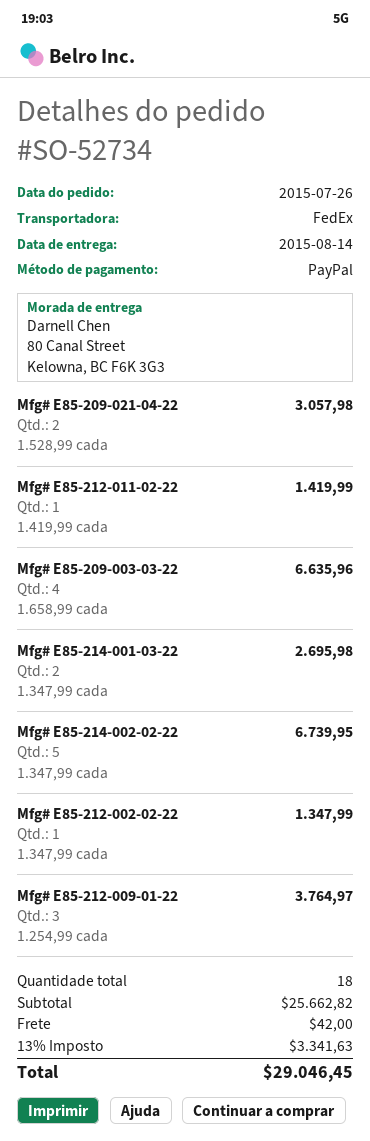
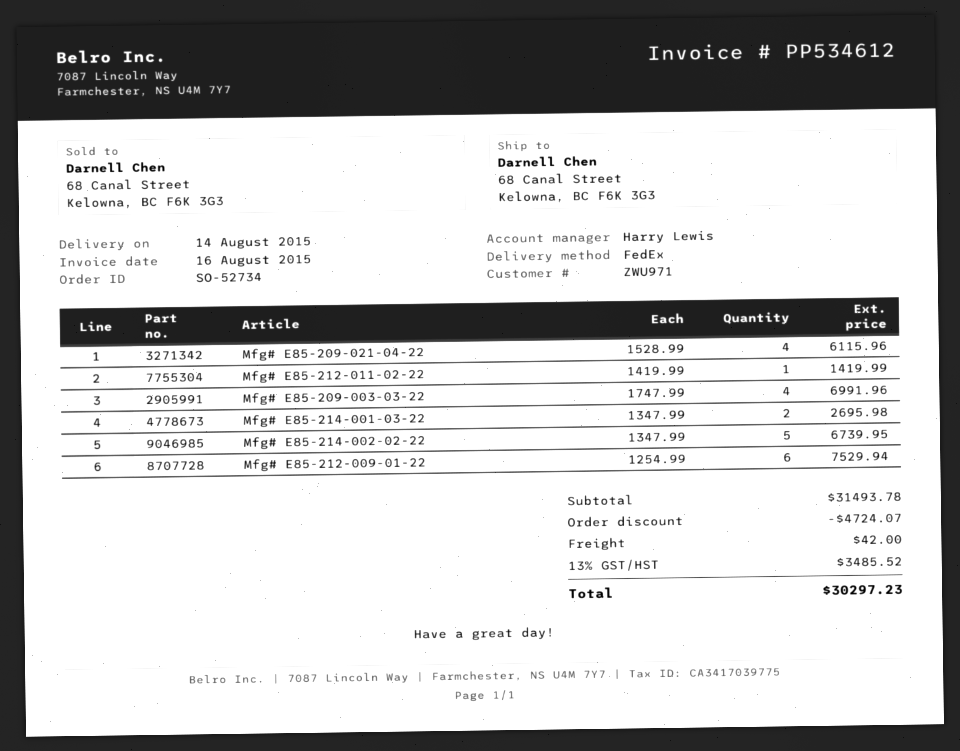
ship to: 80 Canal Street, Kelowna, BC F6K 3G3 -> 68 Canal Street, Kelowna, BC F6K 3G3
Mfg# E85-209-021-04-22: 2 x 1528.99 = 3057.98 -> 4 x 1528.99 = 6115.96
Mfg# E85-209-003-03-22: 4 x 1658.99 = 6635.96 -> 4 x 1747.99 = 6991.96
Mfg# E85-212-002-02-22: 1 x 1347.99 = 1347.99 -> none
Mfg# E85-212-009-01-22: 3 x 1254.99 = 3764.97 -> 6 x 1254.99 = 7529.94
subtotal: 25662.82 -> 31493.78
discount: none -> 4724.07
tax: 13% = 3341.63 -> 13% = 3485.52
total: 29046.45 -> 30297.23

